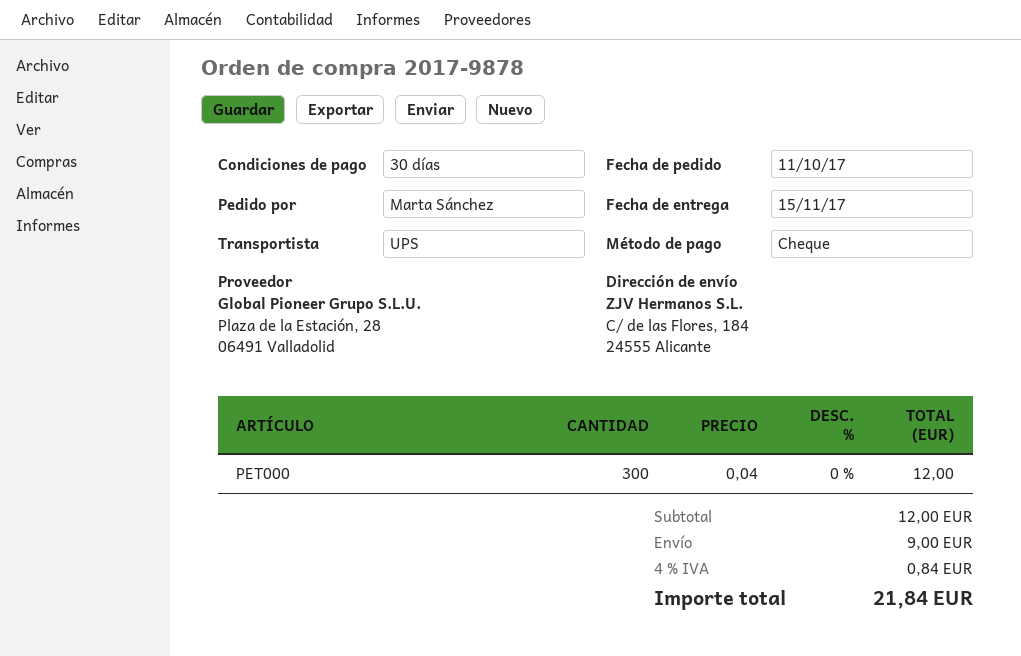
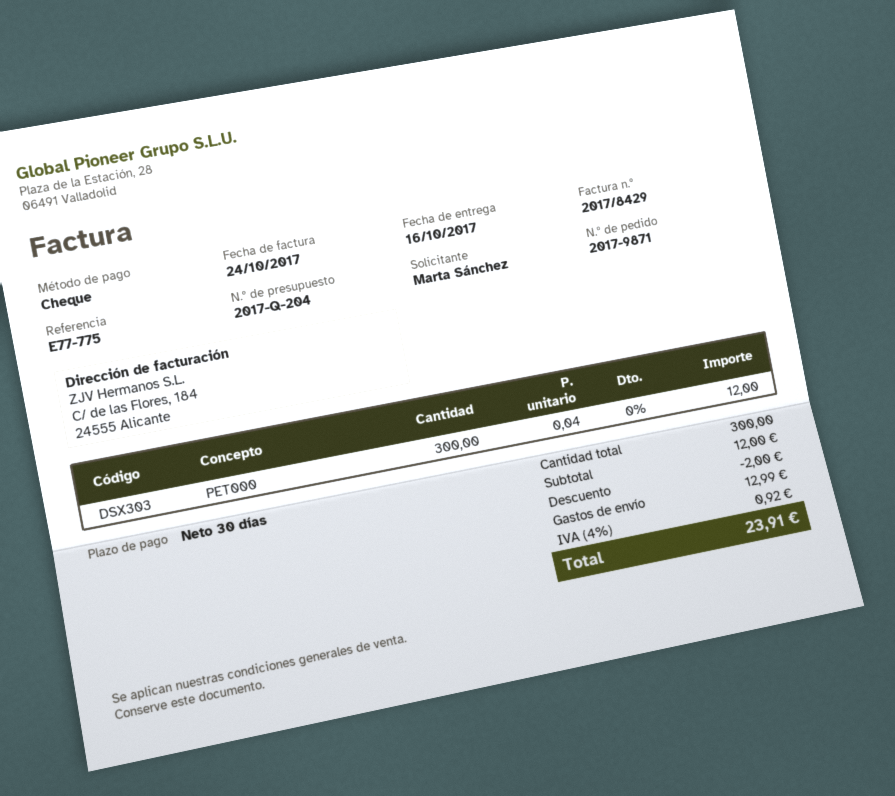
order number: 2017-9878 -> 2017-9871
delivery date: 2017-11-15 -> 2017-10-16
discount: none -> 2.00
shipping: 9.00 -> 12.99
tax: 4% = 0.84 -> 4% = 0.92
total: 21.84 -> 23.91

